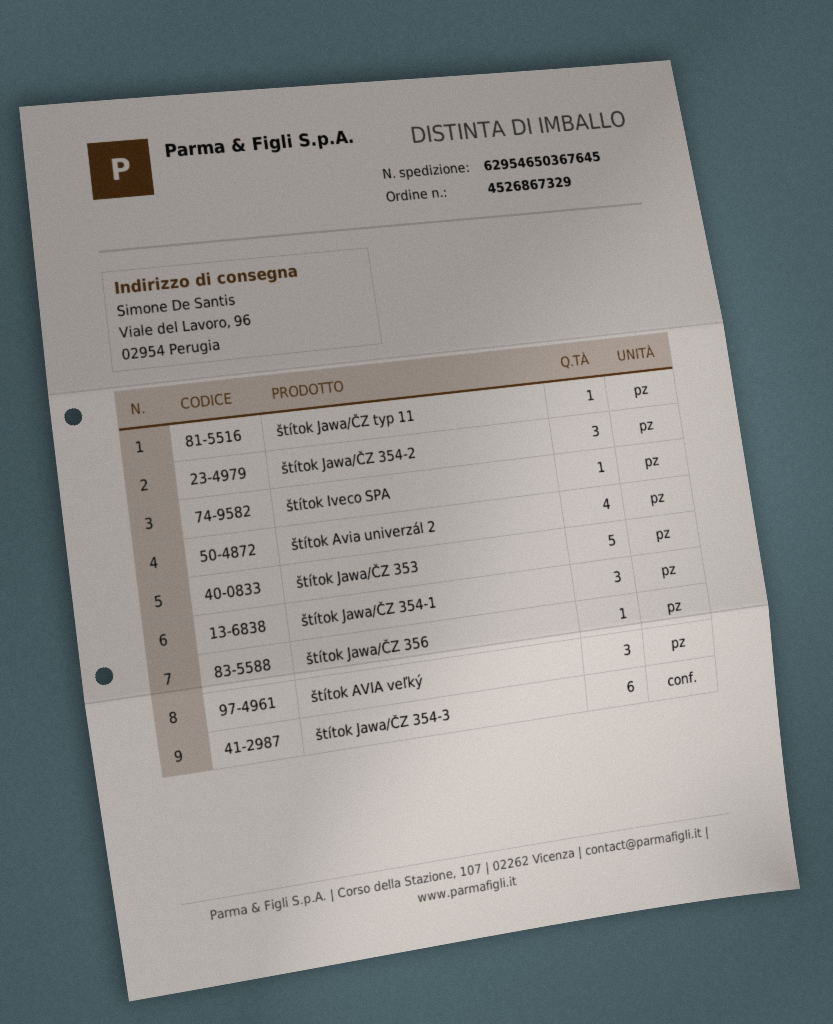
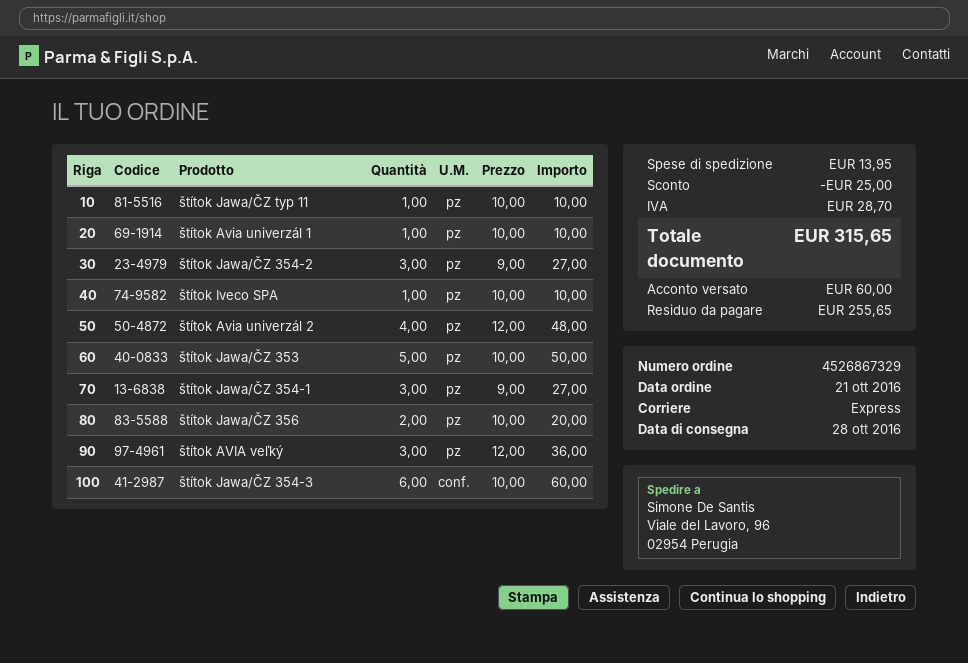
štítok Jawa/ČZ 356: 1 -> 2
štítok Avia univerzál 1: none -> 1

